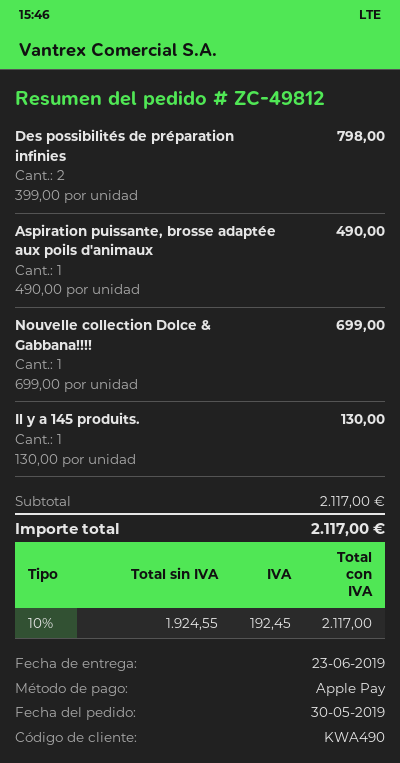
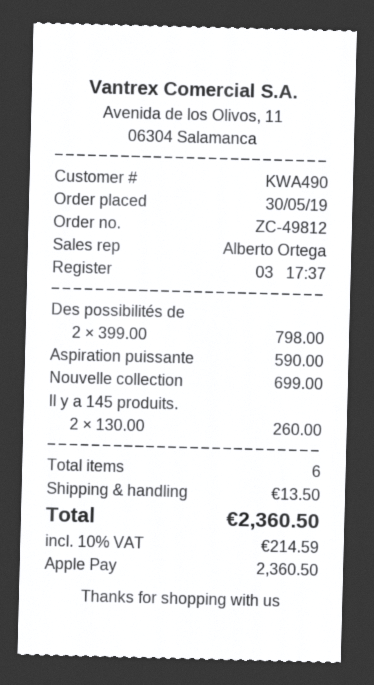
Aspiration puissante, brosse adaptée aux poils d'animaux: 1 x 490.00 = 490.00 -> 1 x 590.00 = 590.00
Il y a 145 produits.: 1 x 130.00 = 130.00 -> 2 x 130.00 = 260.00
shipping: none -> 13.50
tax: 10% = 192.45 -> 10% = 214.59
total: 2117.00 -> 2360.50

